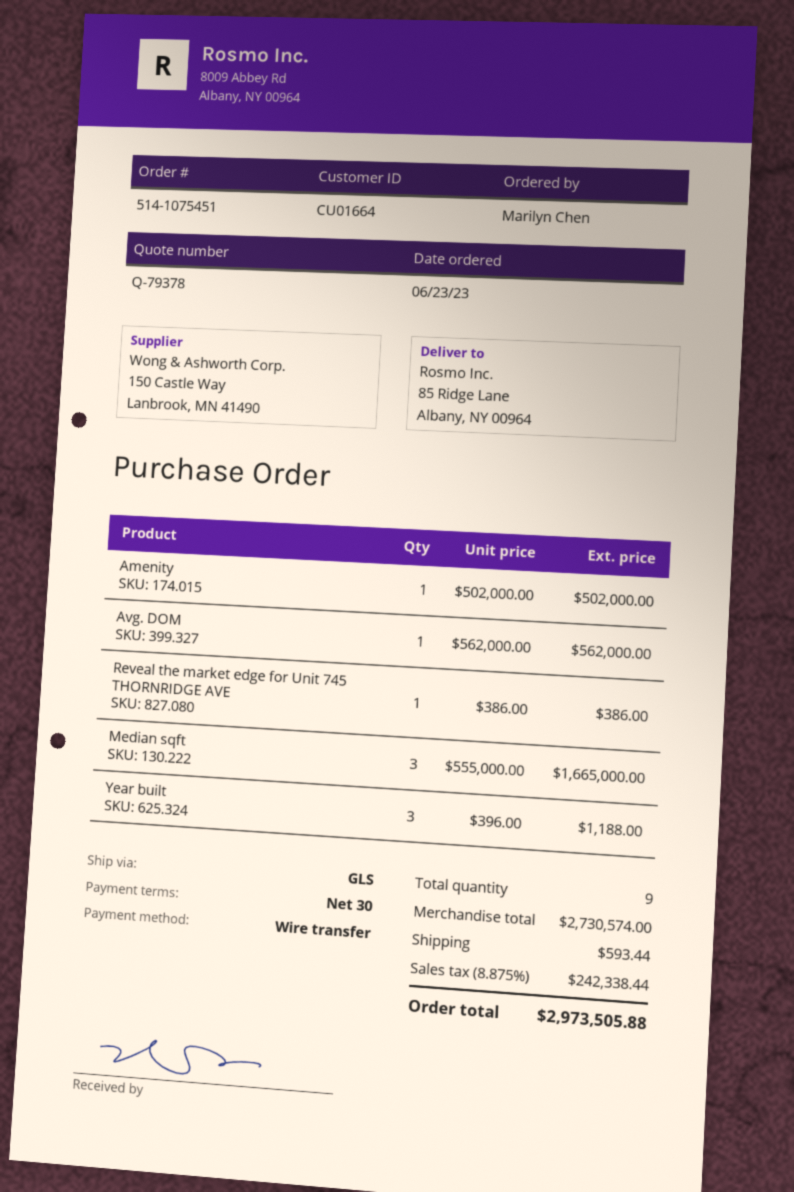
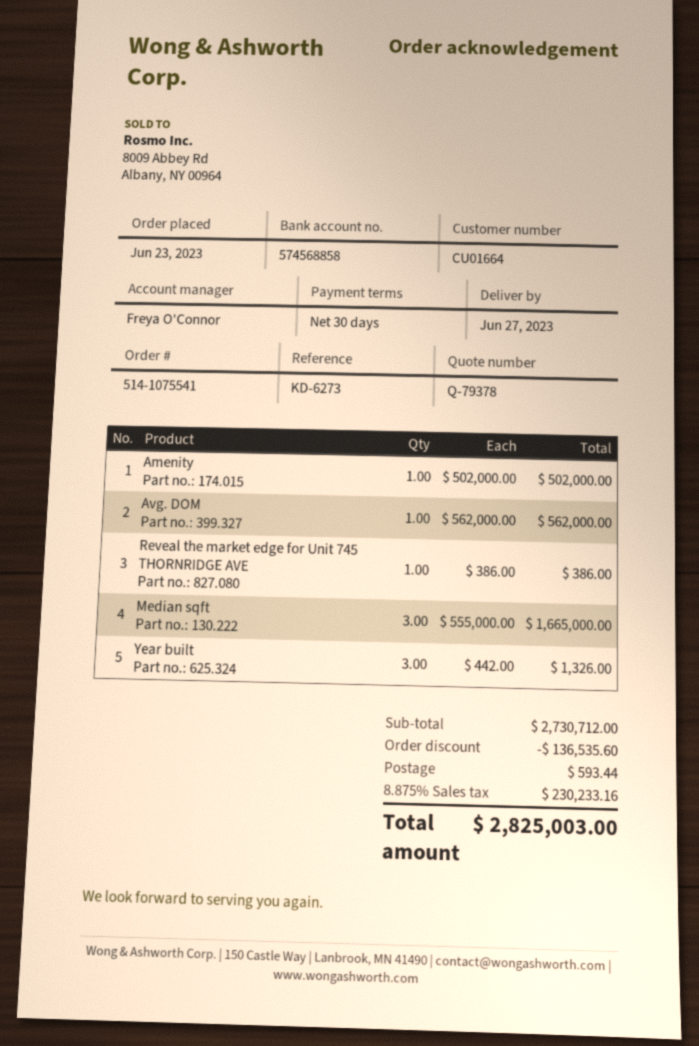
order number: 514-1075451 -> 514-1075541
Year built: 3 x 396.00 = 1188.00 -> 3 x 442.00 = 1326.00
subtotal: 2730574.00 -> 2730712.00
discount: none -> 136535.60
tax: 8.875% = 242338.44 -> 8.875% = 230233.16
total: 2973505.88 -> 2825003.00

